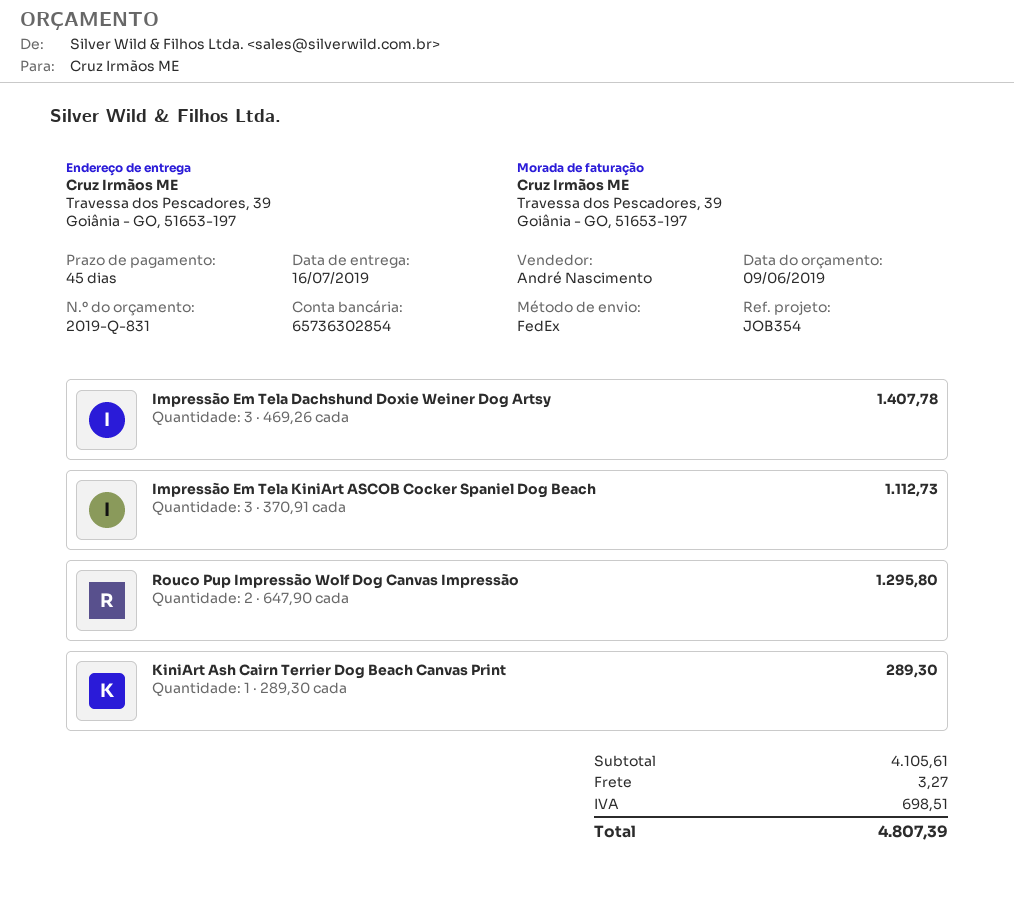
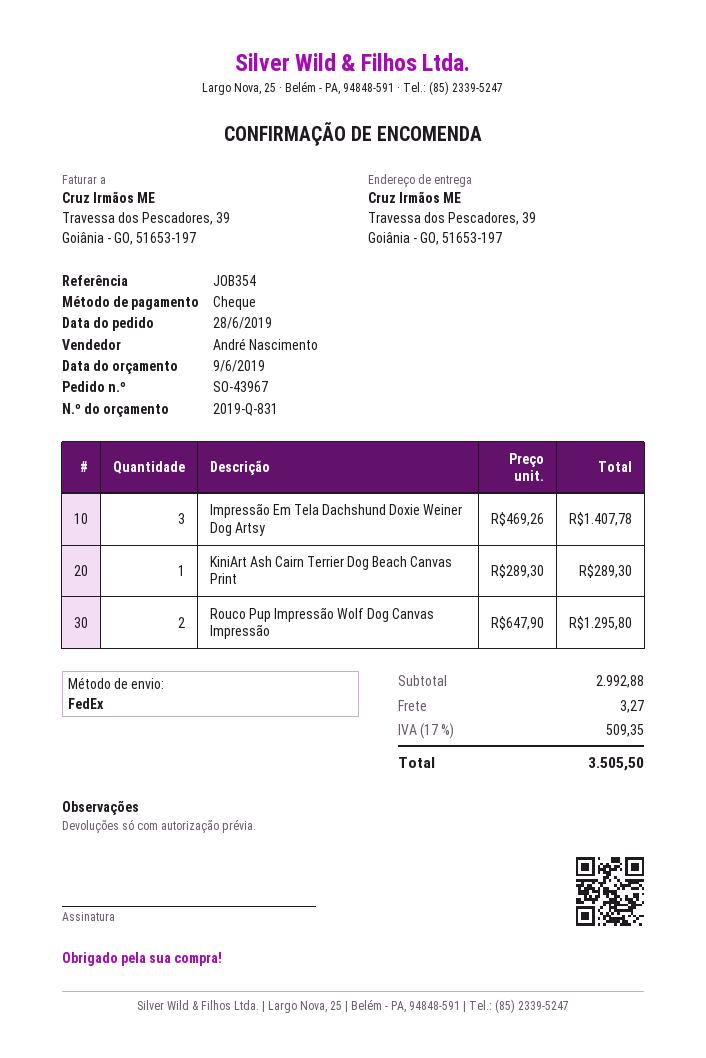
Impressão Em Tela KiniArt ASCOB Cocker Spaniel Dog Beach: 3 x 370.91 = 1112.73 -> none
subtotal: 4105.61 -> 2992.88
tax: 698.51 -> 509.35
total: 4807.39 -> 3505.50

